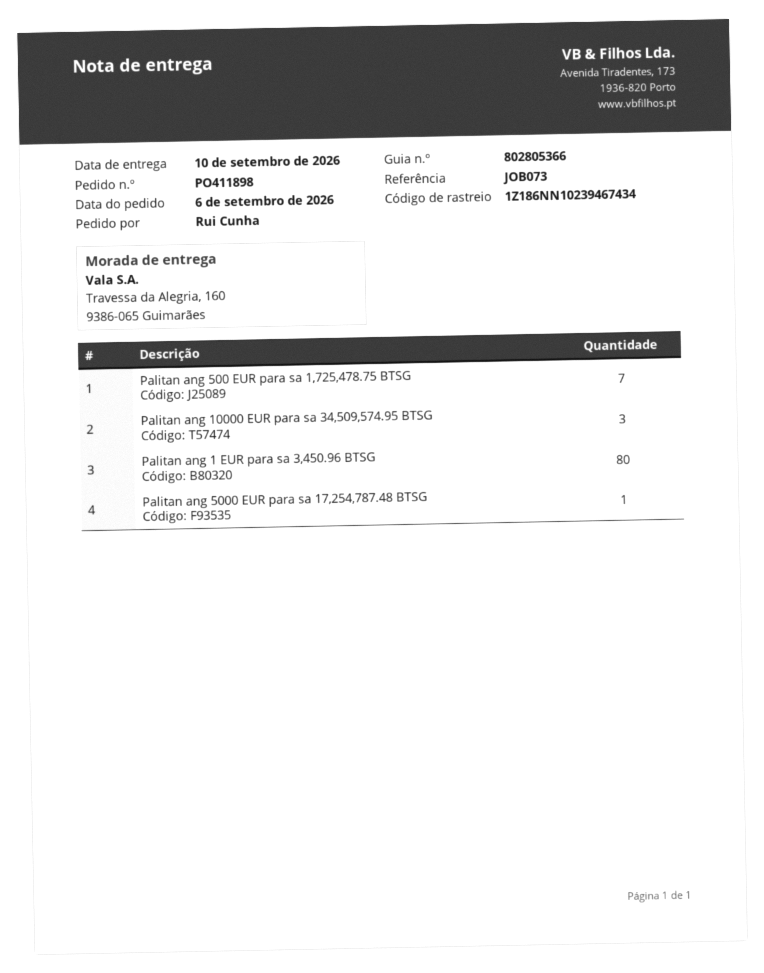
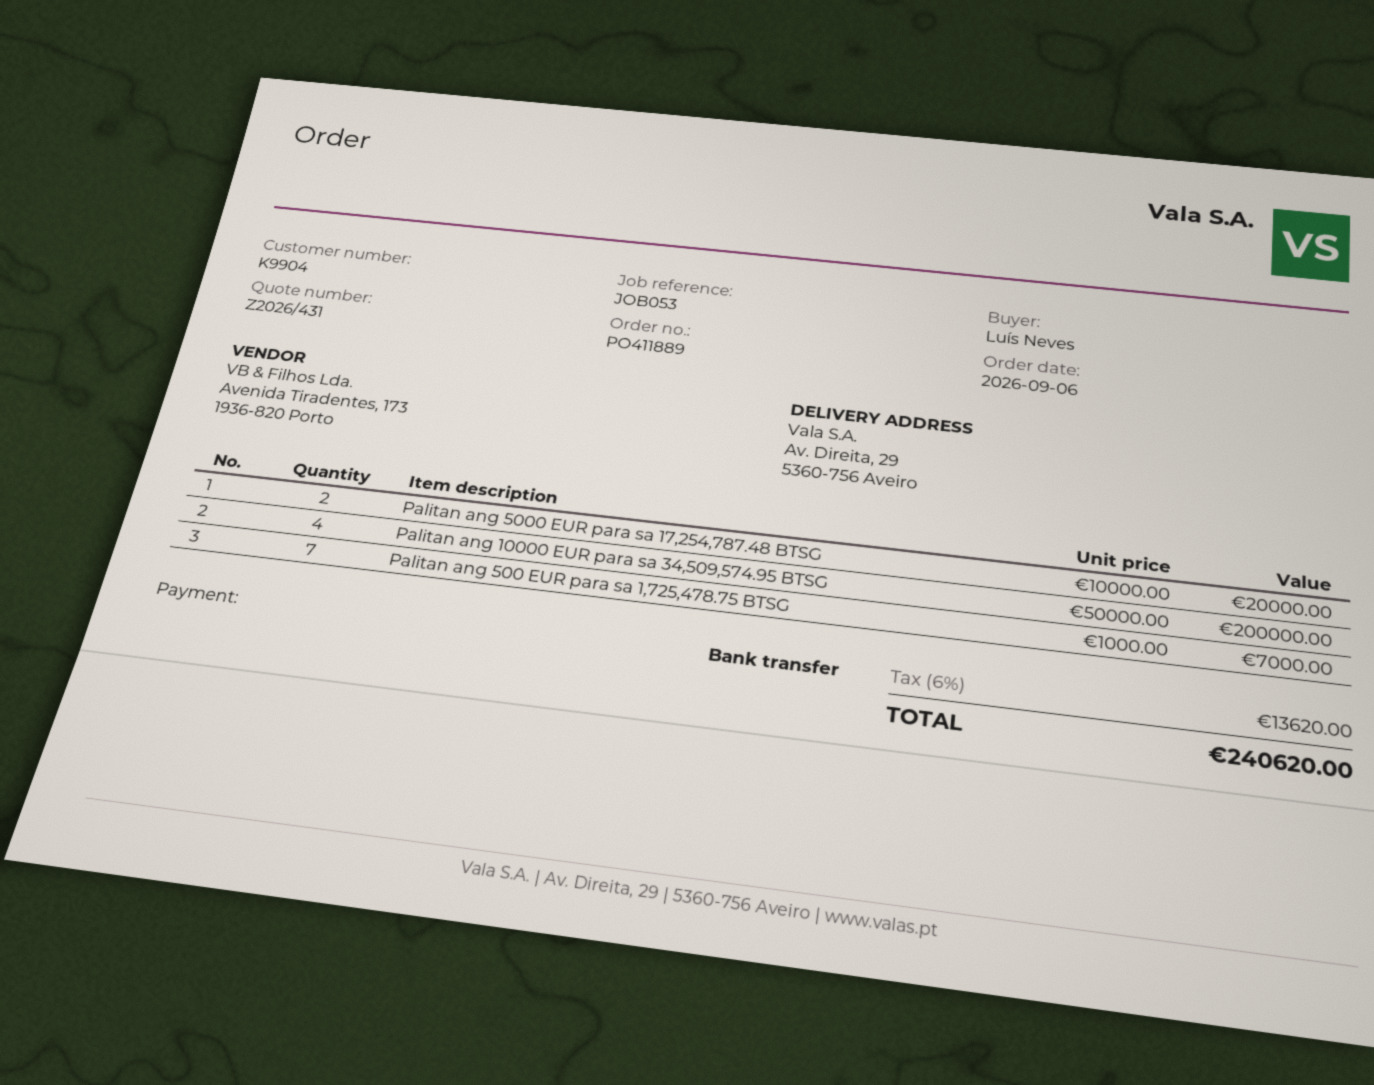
order number: PO411898 -> PO411889
reference: JOB073 -> JOB053
ordered by: Rui Cunha -> Luís Neves
ship to: Travessa da Alegria, 160, 9386-065 Guimarães -> Av. Direita, 29, 5360-756 Aveiro
Palitan ang 10000 EUR para sa 34,509,574.95 BTSG: 3 -> 4
Palitan ang 1 EUR para sa 3,450.96 BTSG: 80 -> none
Palitan ang 5000 EUR para sa 17,254,787.48 BTSG: 1 -> 2

